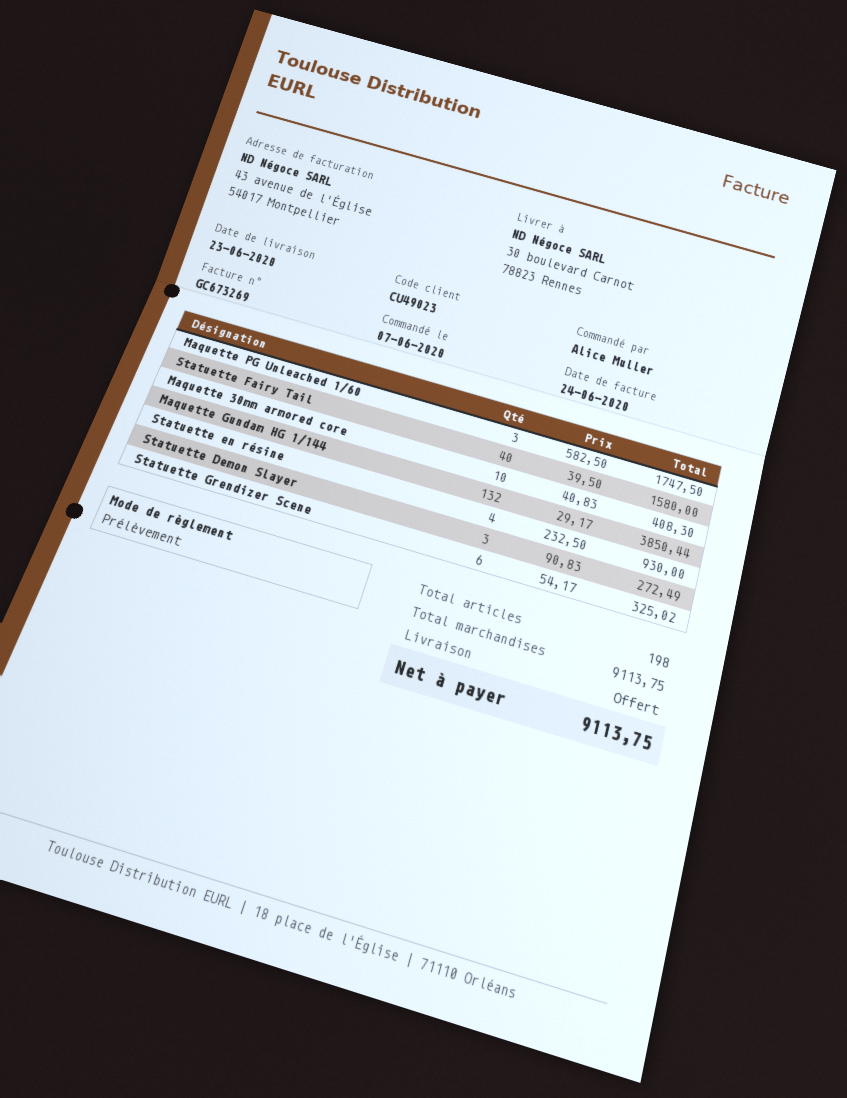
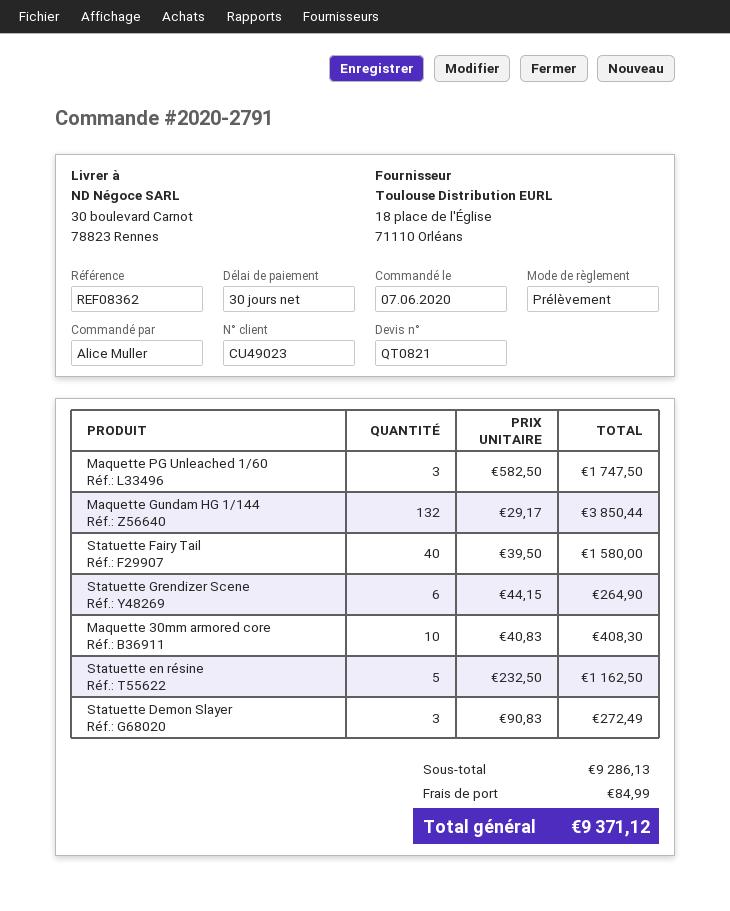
Statuette en résine: 4 x 232.50 = 930.00 -> 5 x 232.50 = 1162.50
Statuette Grendizer Scene: 6 x 54.17 = 325.02 -> 6 x 44.15 = 264.90
subtotal: 9113.75 -> 9286.13
shipping: 0.00 -> 84.99
total: 9113.75 -> 9371.12

